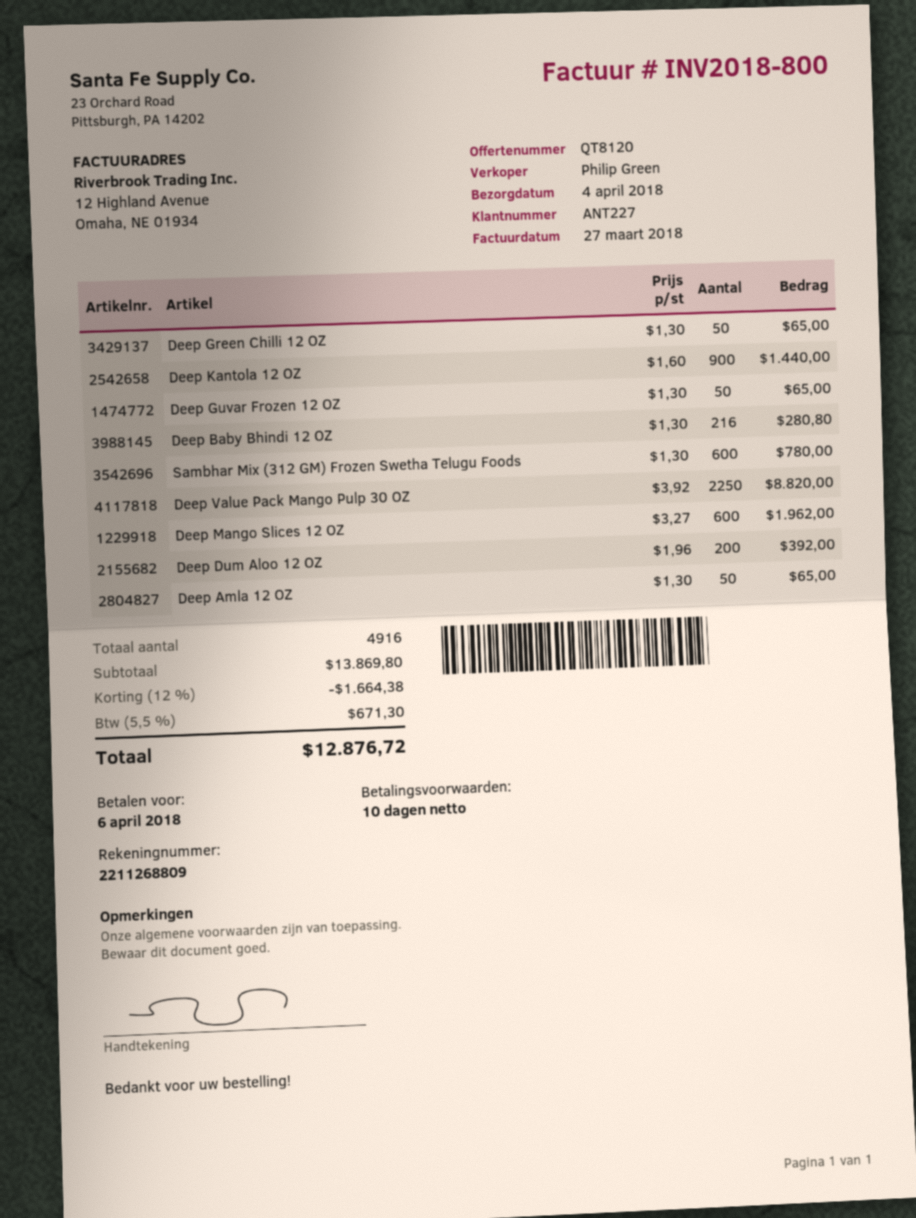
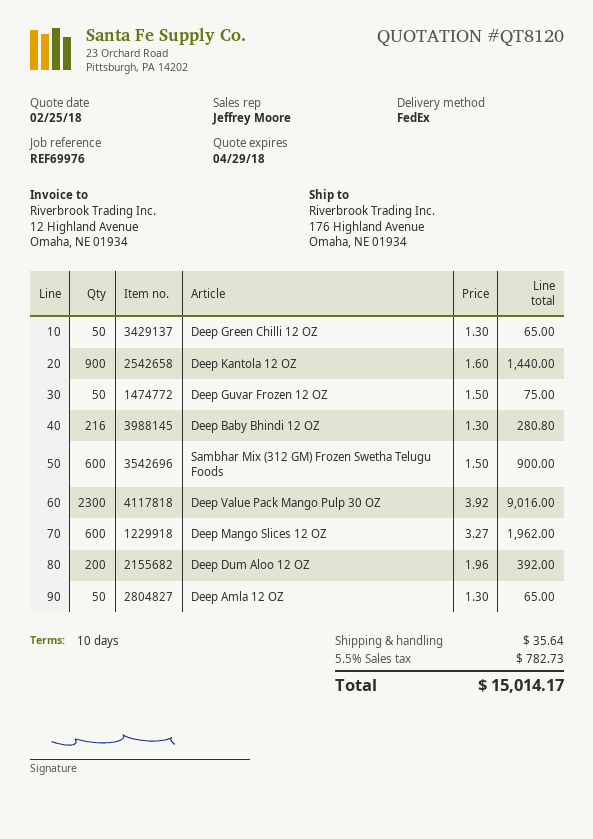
sales rep: Philip Green -> Jeffrey Moore
Deep Guvar Frozen 12 OZ: 50 x 1.30 = 65.00 -> 50 x 1.50 = 75.00
Sambhar Mix (312 GM) Frozen Swetha Telugu Foods: 600 x 1.30 = 780.00 -> 600 x 1.50 = 900.00
Deep Value Pack Mango Pulp 30 OZ: 2250 x 3.92 = 8820.00 -> 2300 x 3.92 = 9016.00
discount: 12% = 1664.38 -> none
shipping: none -> 35.64
tax: 5.5% = 671.30 -> 5.5% = 782.73
total: 12876.72 -> 15014.17

